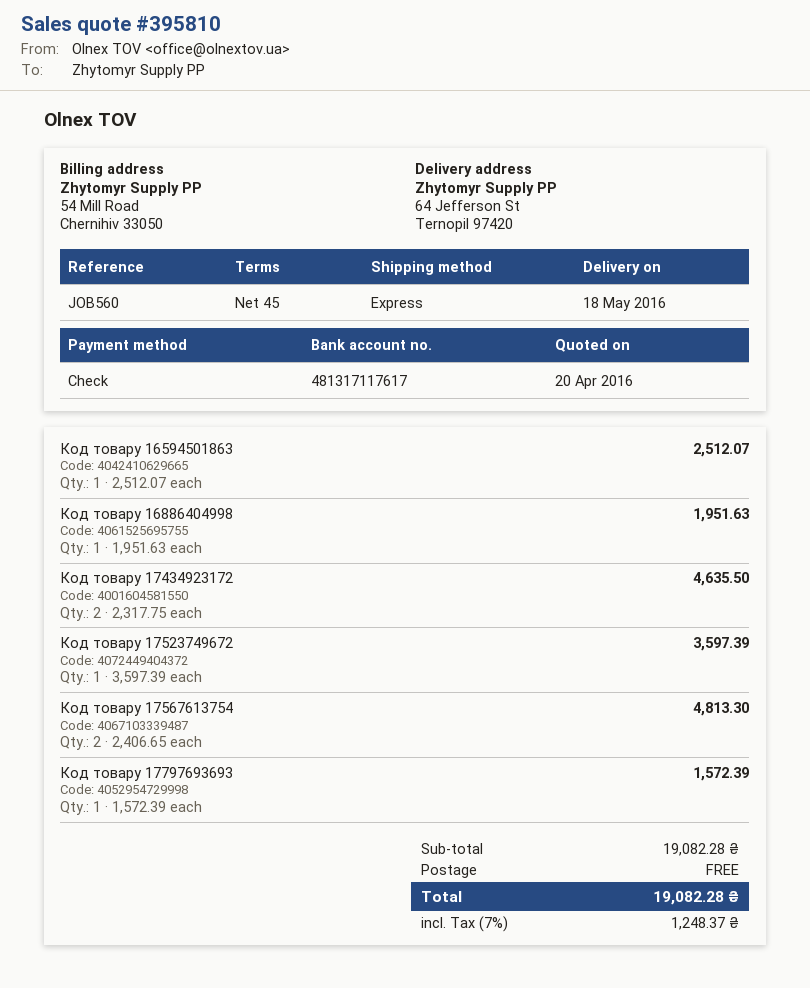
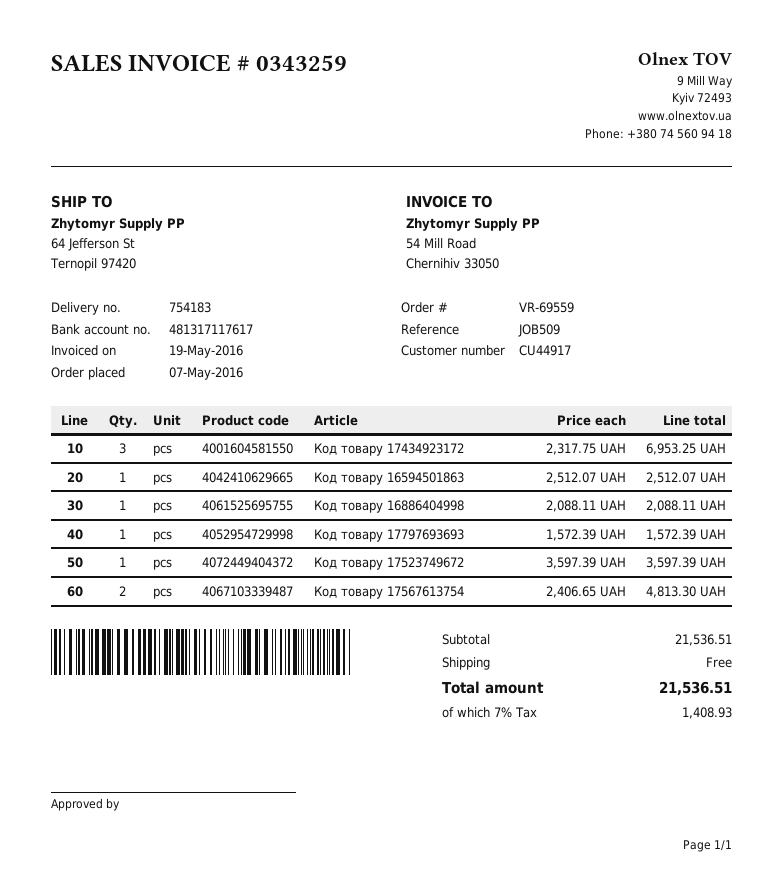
reference: JOB560 -> JOB509
Код товару 16886404998: 1 x 1951.63 = 1951.63 -> 1 x 2088.11 = 2088.11
Код товару 17434923172: 2 x 2317.75 = 4635.50 -> 3 x 2317.75 = 6953.25
subtotal: 19082.28 -> 21536.51
tax: 7% = 1248.37 -> 7% = 1408.93
total: 19082.28 -> 21536.51

